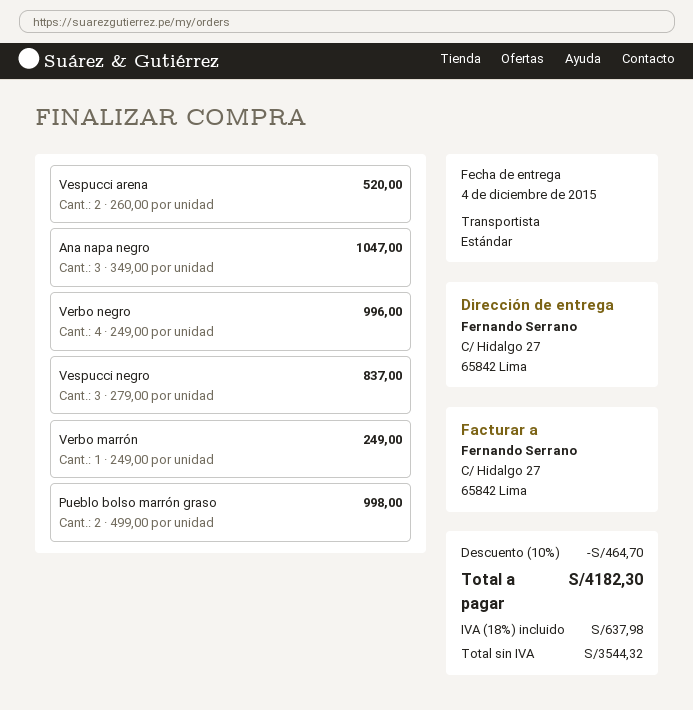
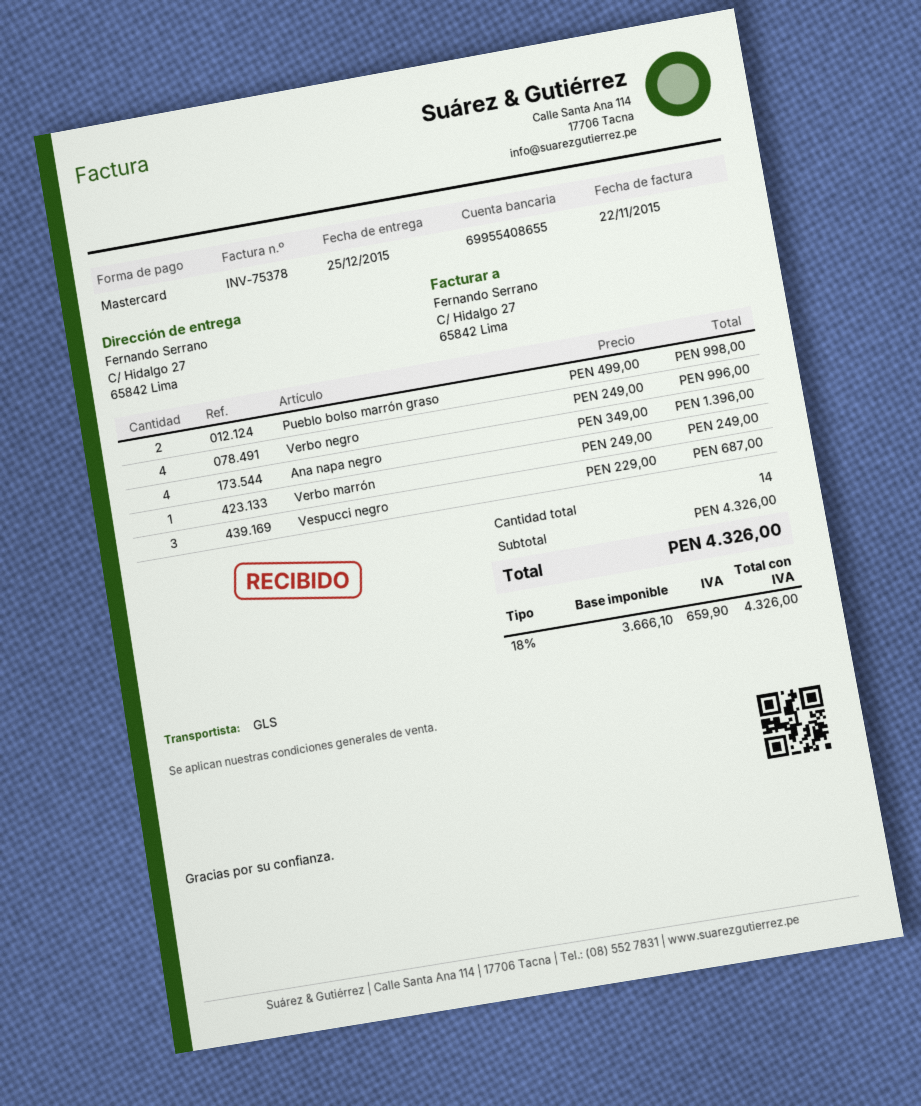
delivery date: 2015-12-04 -> 2015-12-25
shipping method: standard -> GLS
Vespucci arena: 2 x 260.00 = 520.00 -> none
Ana napa negro: 3 x 349.00 = 1047.00 -> 4 x 349.00 = 1396.00
Vespucci negro: 3 x 279.00 = 837.00 -> 3 x 229.00 = 687.00
discount: 10% = 464.70 -> none
net: 3544.32 -> 3666.10
tax: 18% = 637.98 -> 18% = 659.90
total: 4182.30 -> 4326.00

